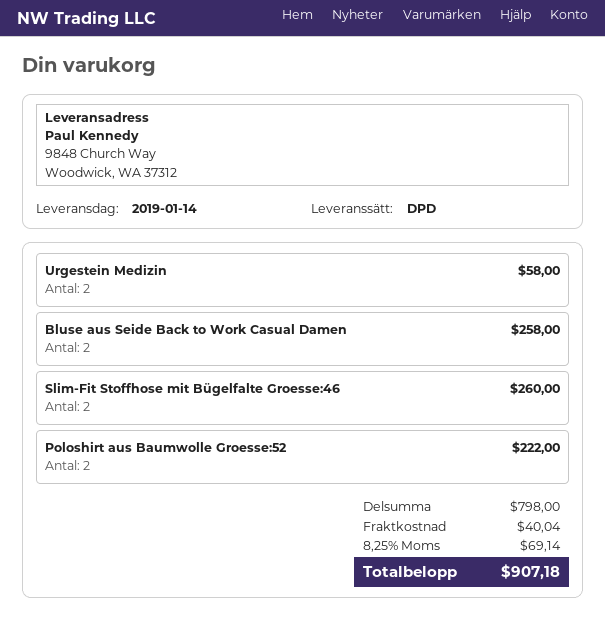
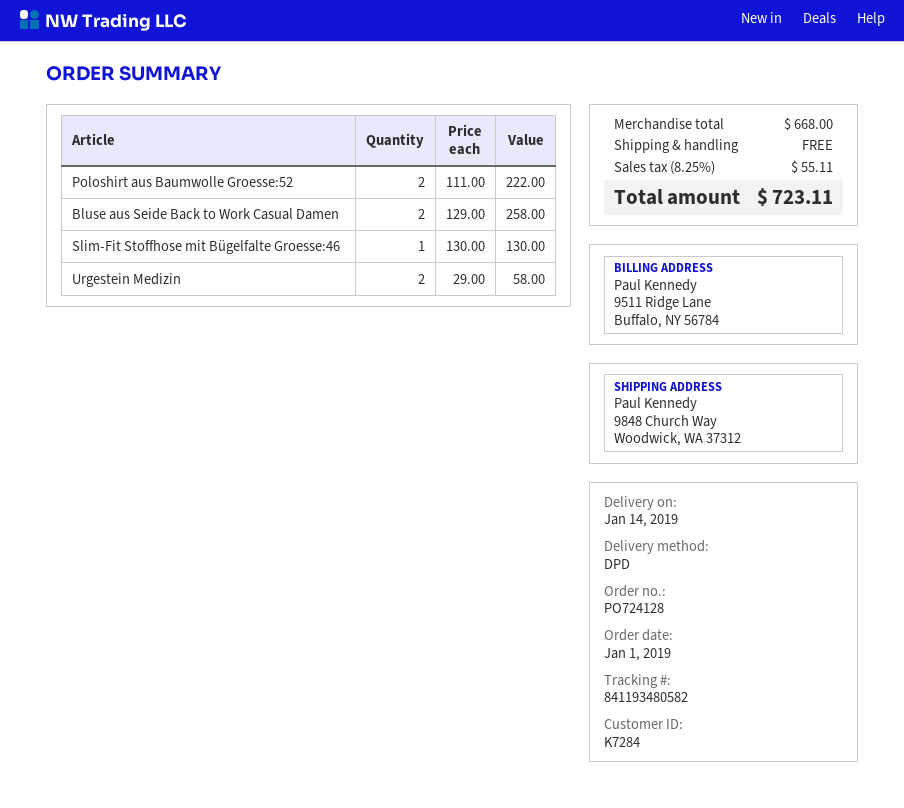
Slim-Fit Stoffhose mit Bügelfalte Groesse:46: 2 for 260.00 -> 1 for 130.00
subtotal: 798.00 -> 668.00
shipping: 40.04 -> 0.00
tax: 8.25% = 69.14 -> 8.25% = 55.11
total: 907.18 -> 723.11

